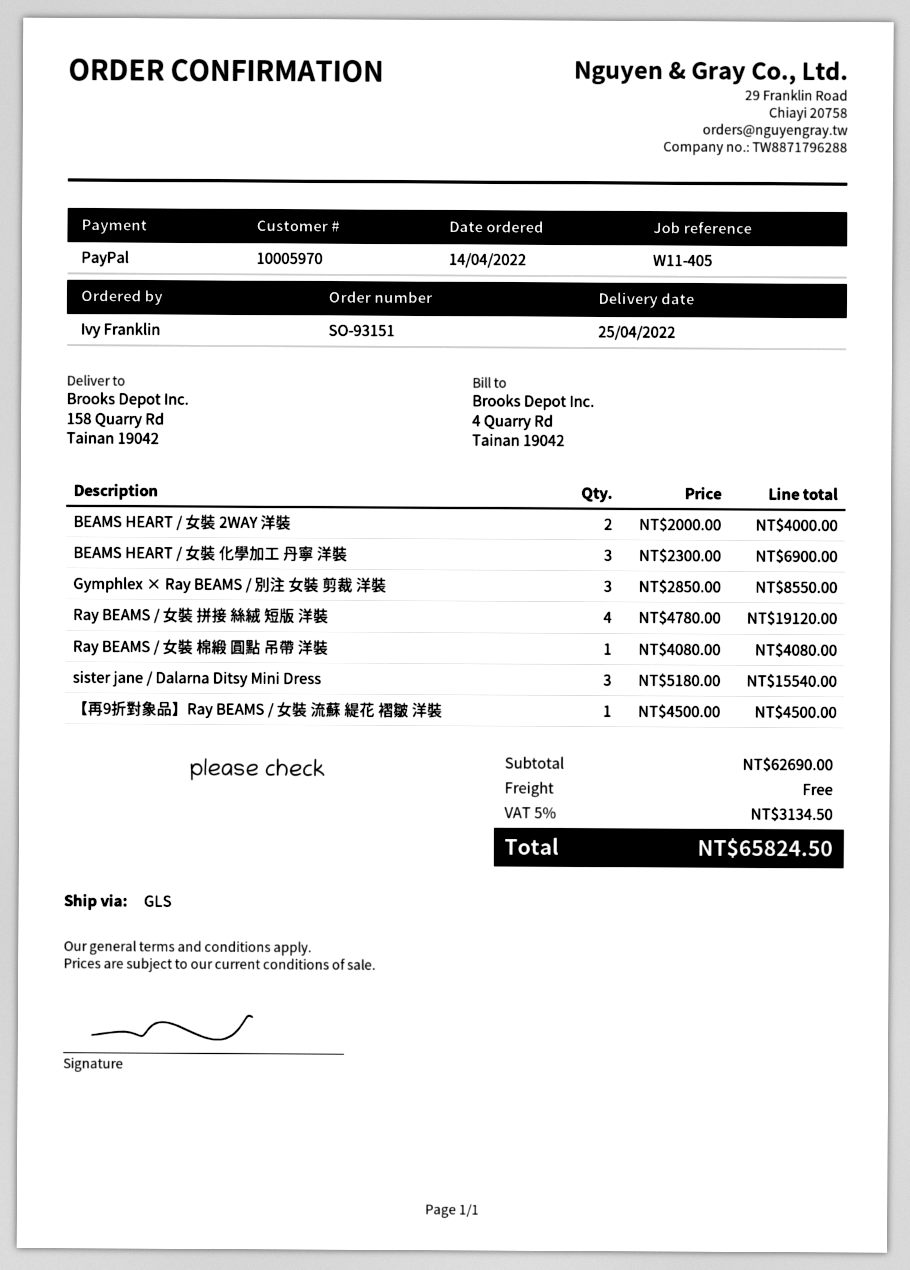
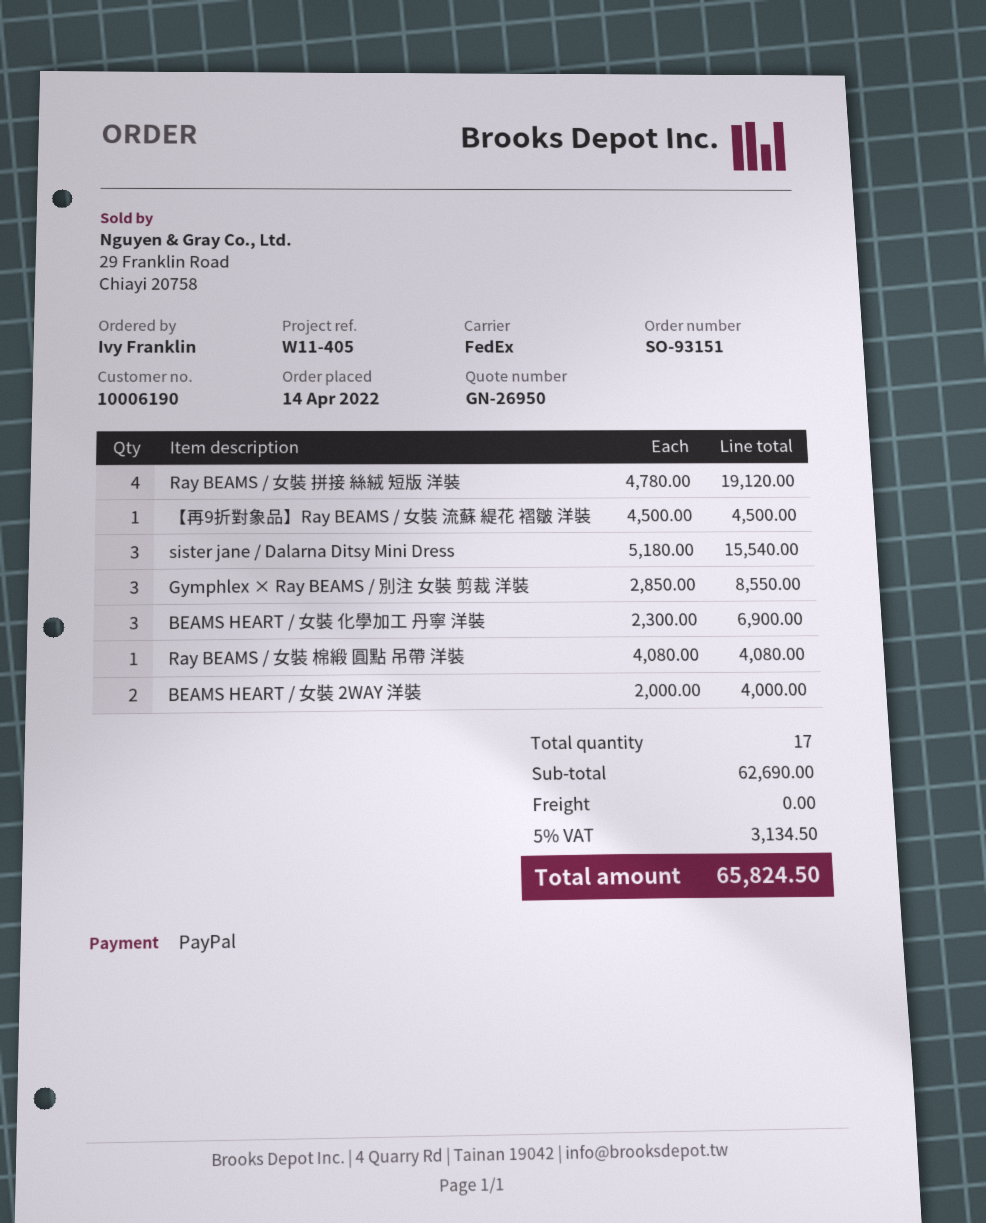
customer number: 10005970 -> 10006190
shipping method: GLS -> FedEx

